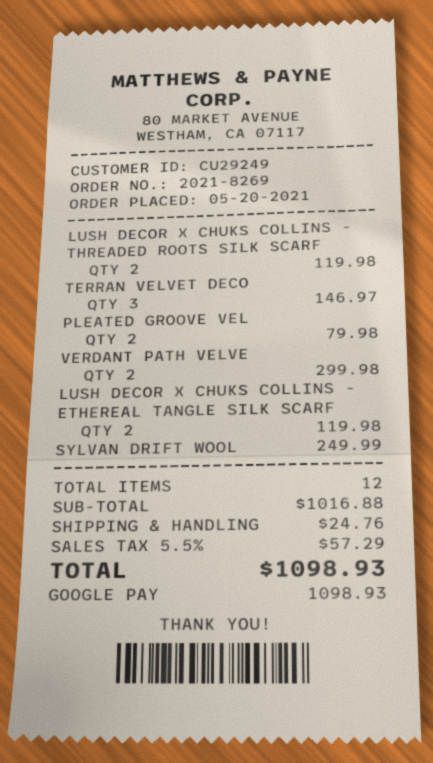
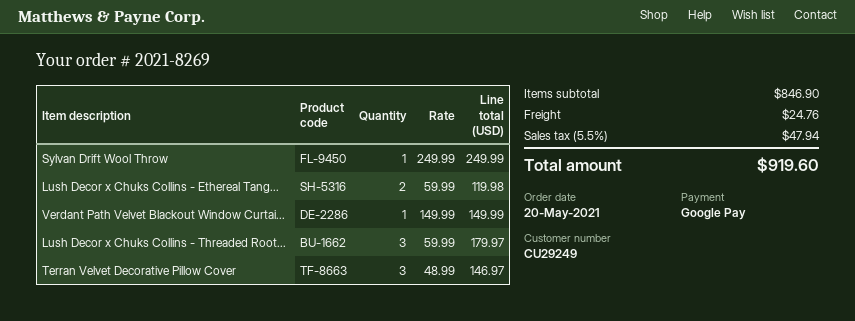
LUSH DECOR X CHUKS COLLINS - THREADED ROOTS SILK SCARF: 2 for 119.98 -> 3 for 179.97
PLEATED GROOVE VEL: 2 for 79.98 -> none
VERDANT PATH VELVE: 2 for 299.98 -> 1 for 149.99
subtotal: 1016.88 -> 846.90
tax: 5.5% = 57.29 -> 5.5% = 47.94
total: 1098.93 -> 919.60

